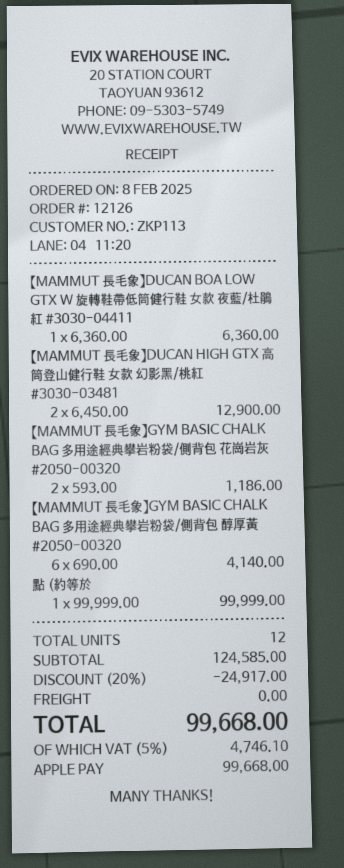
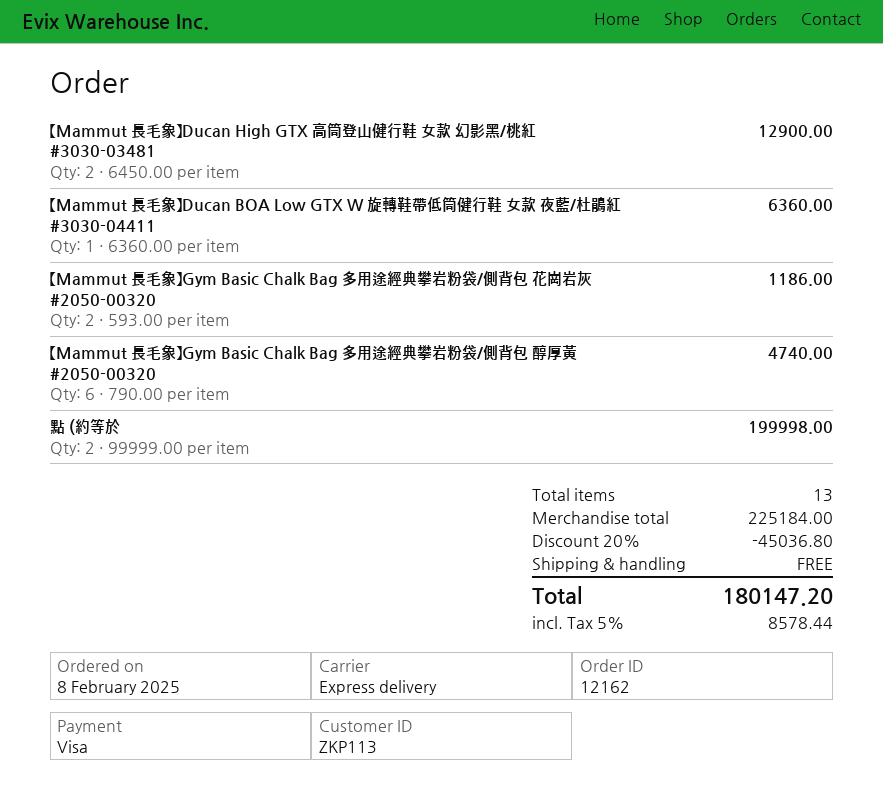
order number: 12126 -> 12162
payment method: Apple Pay -> Visa
【MAMMUT 長毛象】GYM BASIC CHALK BAG 多用途經典攀岩粉袋/側背包 醇厚黃 #2050-00320: 6 x 690.00 = 4140.00 -> 6 x 790.00 = 4740.00
點 (約等於: 1 x 99999.00 = 99999.00 -> 2 x 99999.00 = 199998.00
total quantity: 12 -> 13
subtotal: 124585.00 -> 225184.00
discount: 20% = 24917.00 -> 20% = 45036.80
tax: 5% = 4746.10 -> 5% = 8578.44
total: 99668.00 -> 180147.20

